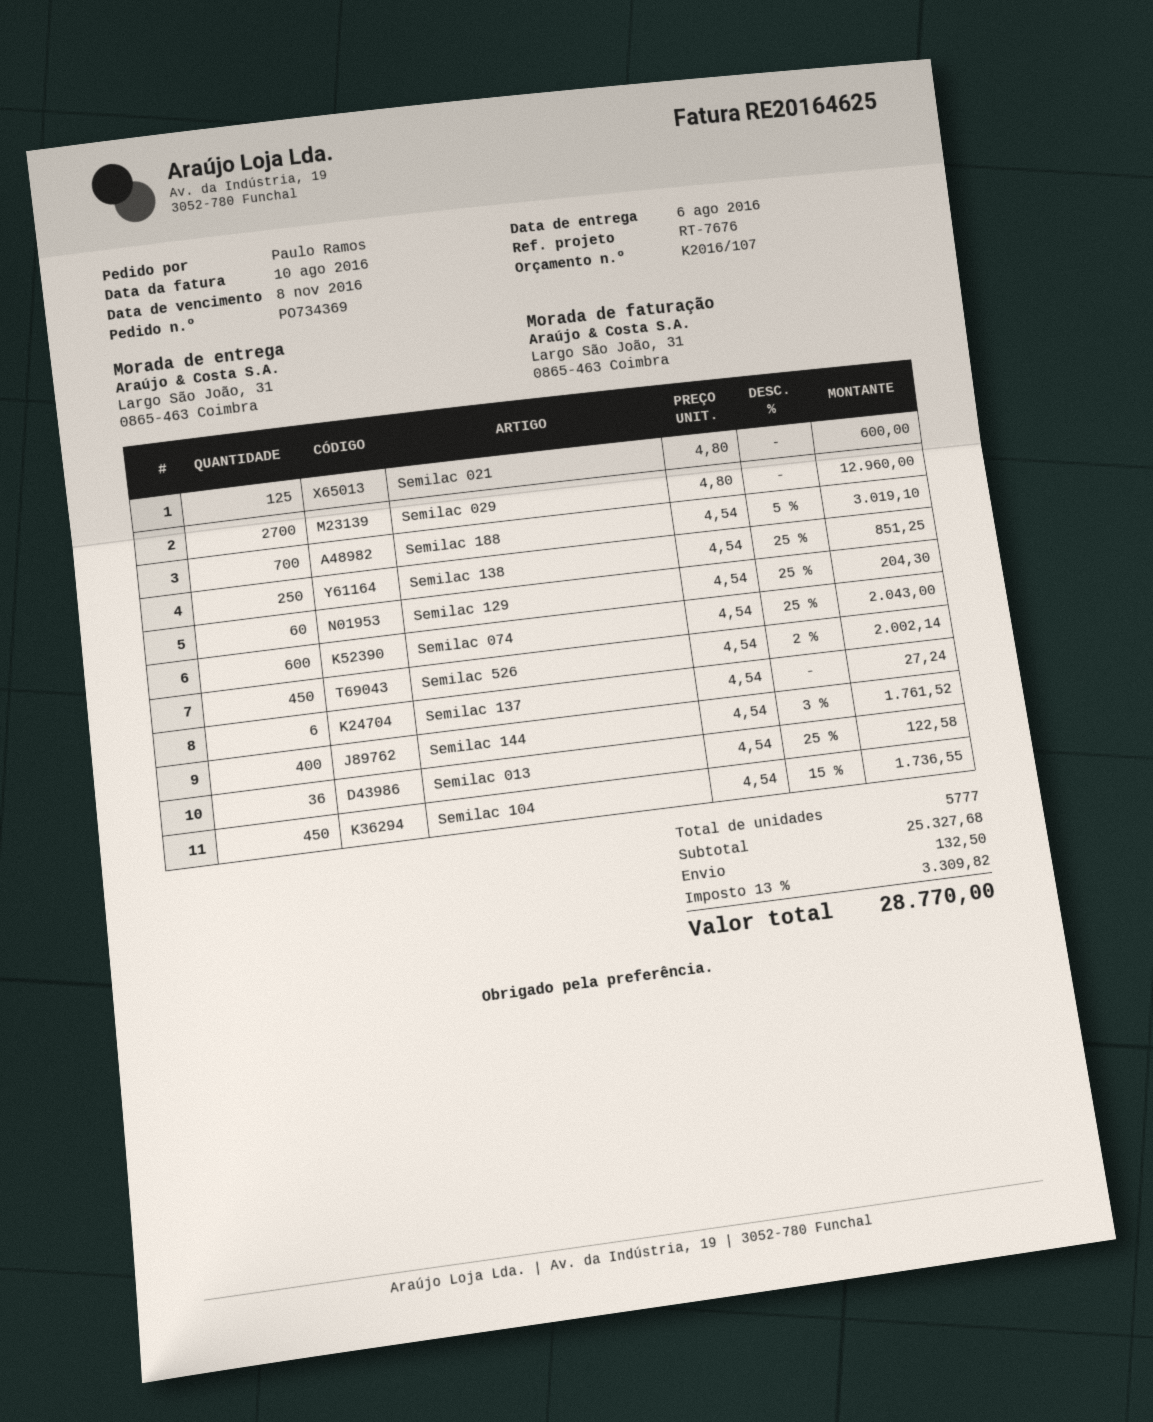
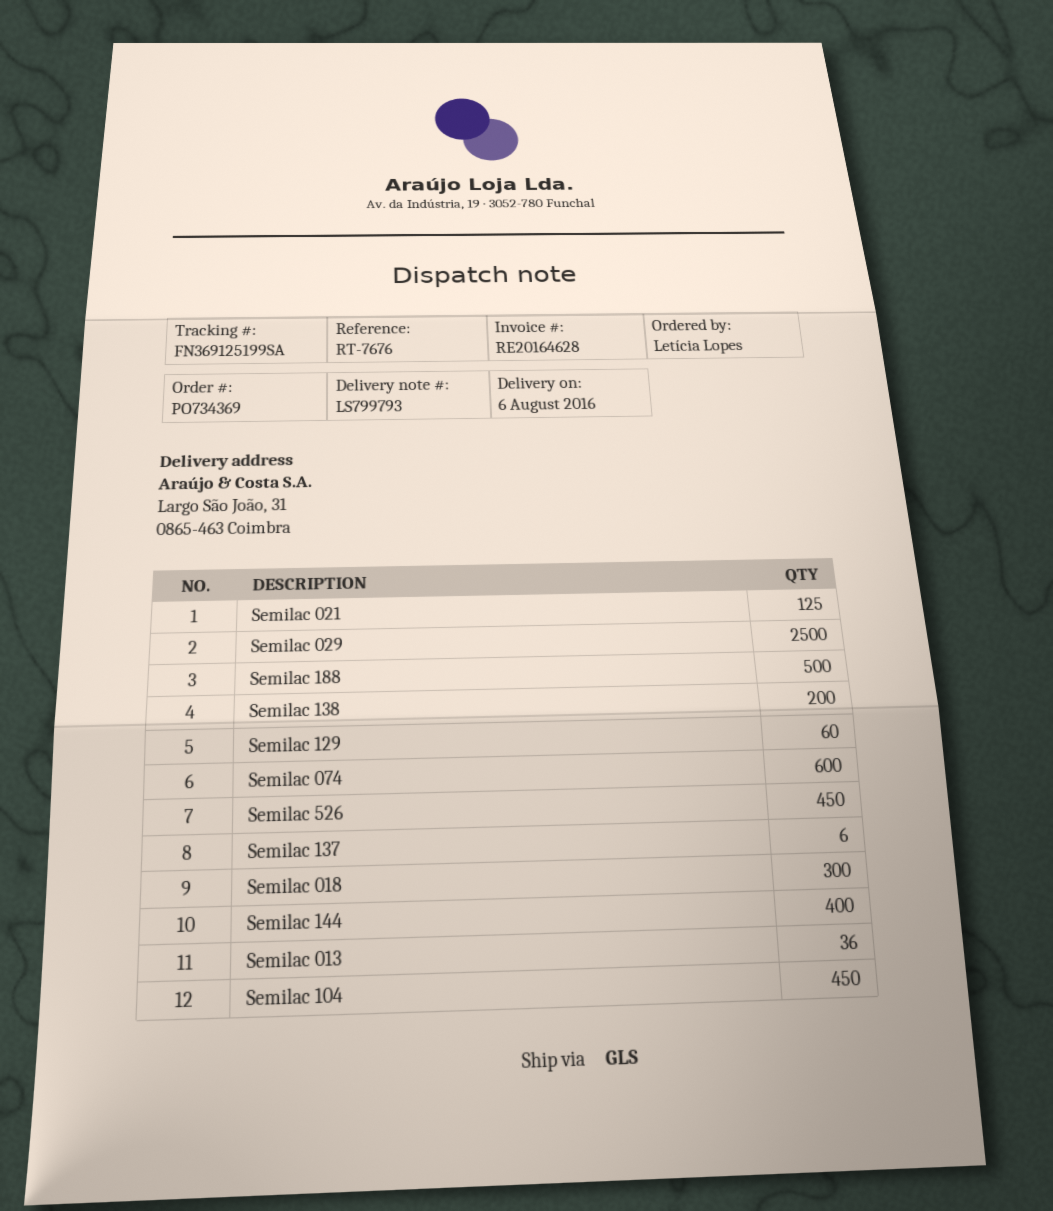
invoice number: RE20164625 -> RE20164628
ordered by: Paulo Ramos -> Letícia Lopes
Semilac 029: 2700 -> 2500
Semilac 188: 700 -> 500
Semilac 138: 250 -> 200
Semilac 018: none -> 300

